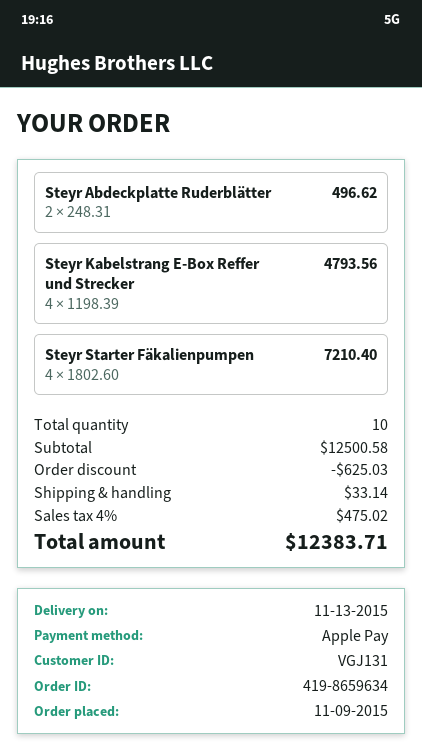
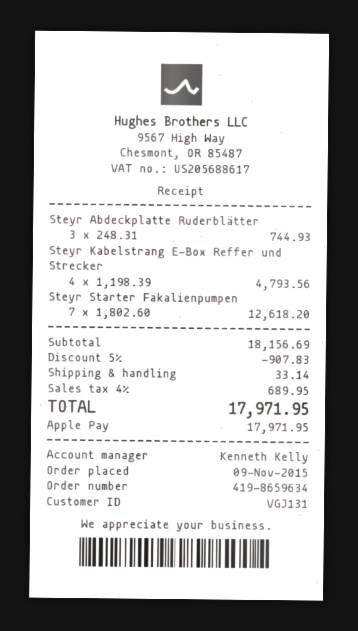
Steyr Abdeckplatte Ruderblätter: 2 x 248.31 = 496.62 -> 3 x 248.31 = 744.93
Steyr Starter Fäkalienpumpen: 4 x 1802.60 = 7210.40 -> 7 x 1802.60 = 12618.20
subtotal: 12500.58 -> 18156.69
discount: 625.03 -> 907.83
tax: 4% = 475.02 -> 4% = 689.95
total: 12383.71 -> 17971.95

